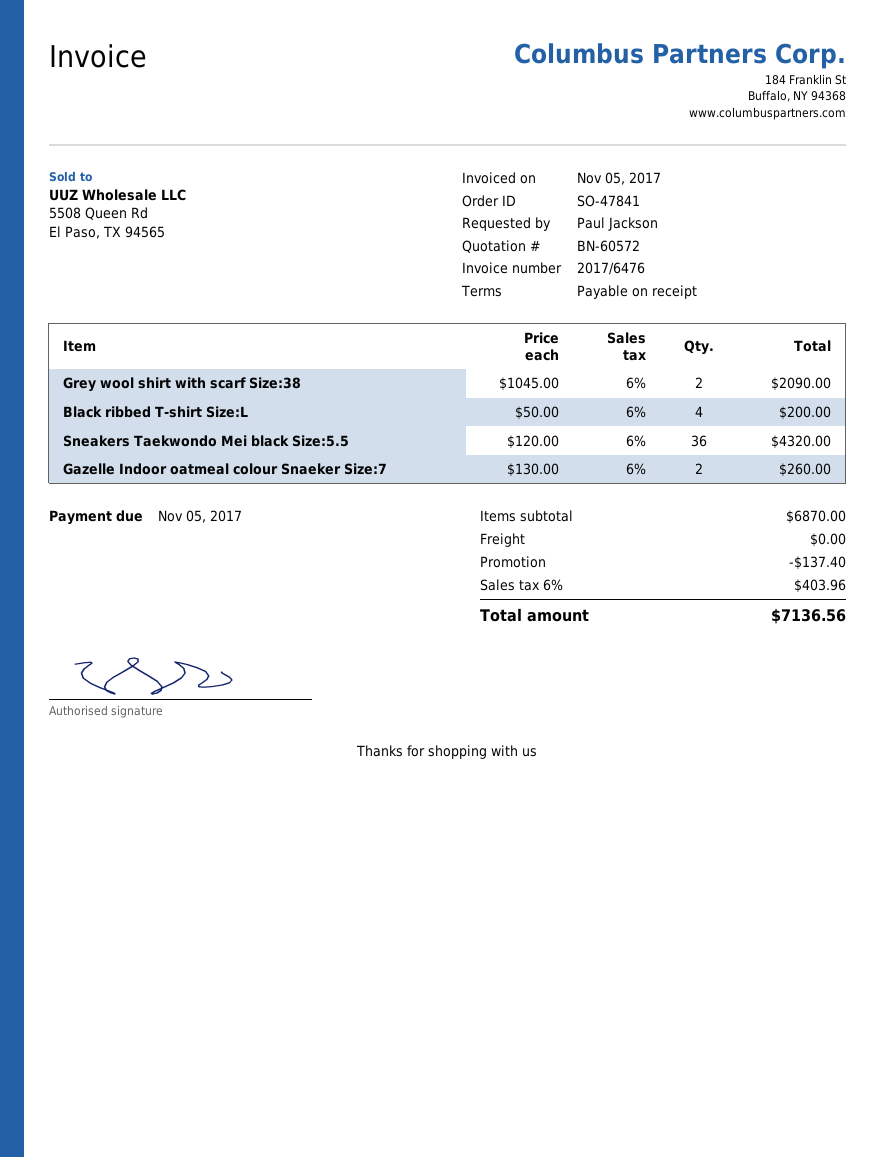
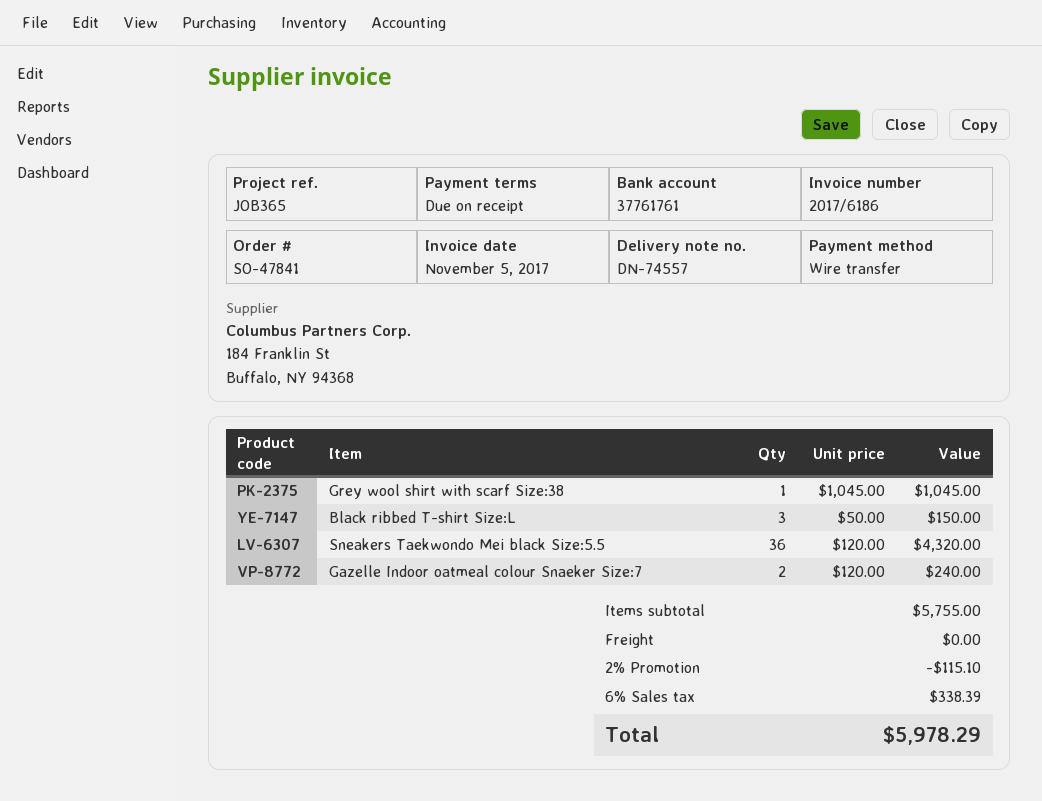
invoice number: 2017/6476 -> 2017/6186
Grey wool shirt with scarf Size:38: 2 x 1045.00 = 2090.00 -> 1 x 1045.00 = 1045.00
Black ribbed T-shirt Size:L: 4 x 50.00 = 200.00 -> 3 x 50.00 = 150.00
Gazelle Indoor oatmeal colour Snaeker Size:7: 2 x 130.00 = 260.00 -> 2 x 120.00 = 240.00
subtotal: 6870.00 -> 5755.00
discount: 137.40 -> 115.10
tax: 6% = 403.96 -> 6% = 338.39
total: 7136.56 -> 5978.29

